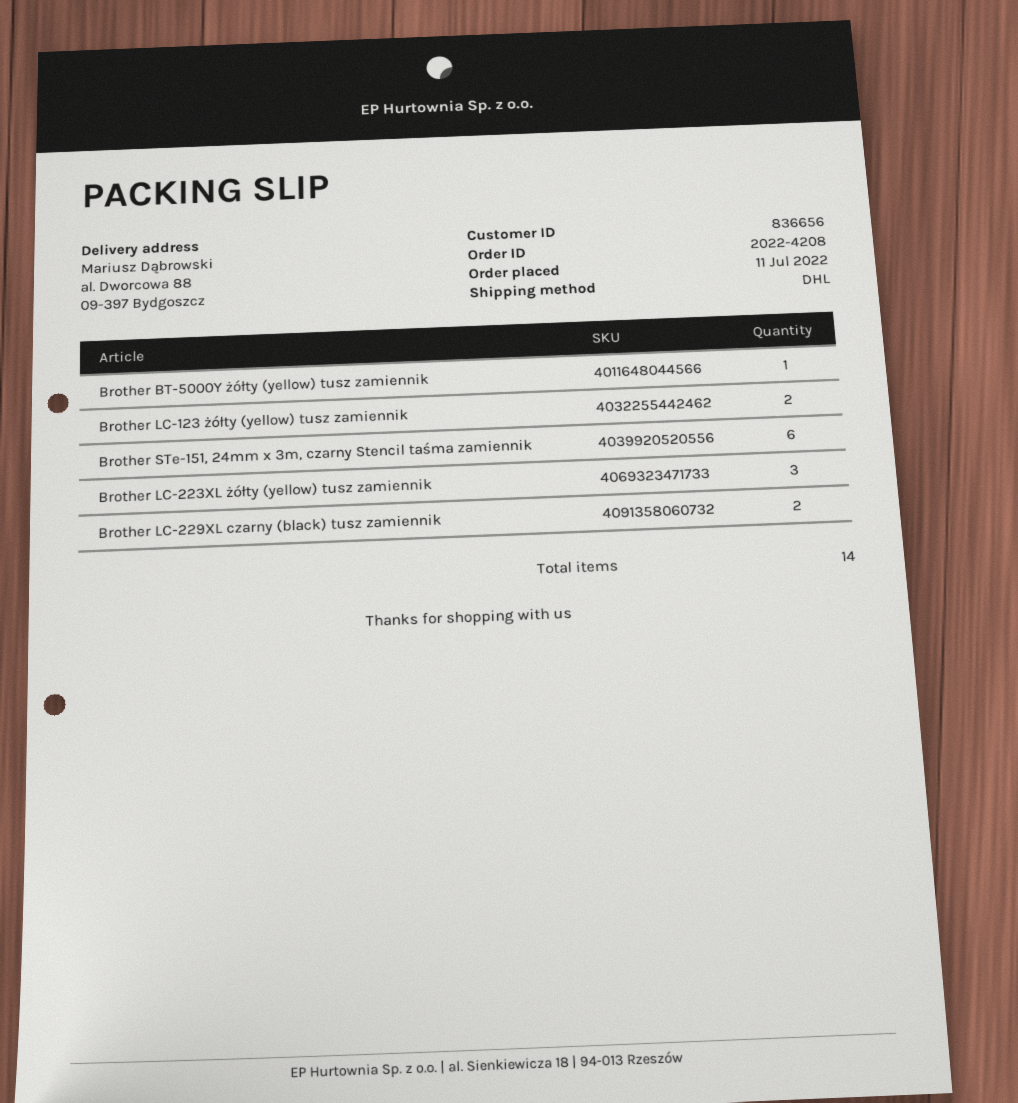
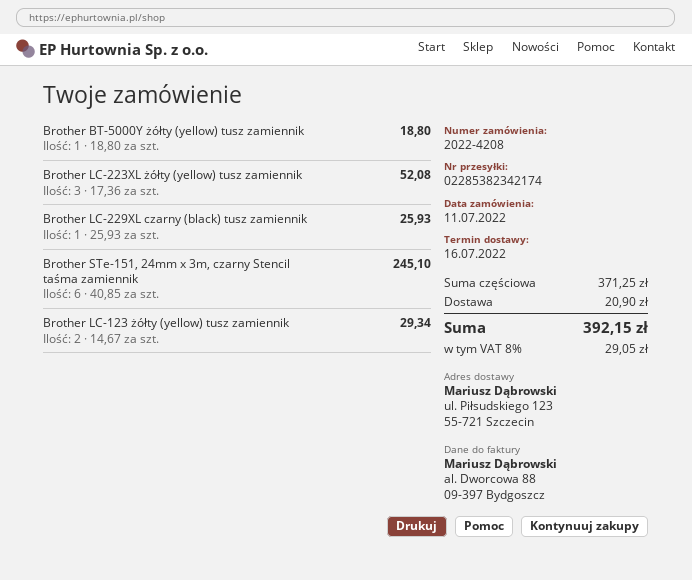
ship to: al. Dworcowa 88, 09-397 Bydgoszcz -> ul. Piłsudskiego 123, 55-721 Szczecin
Brother LC-229XL czarny (black) tusz zamiennik: 2 -> 1

